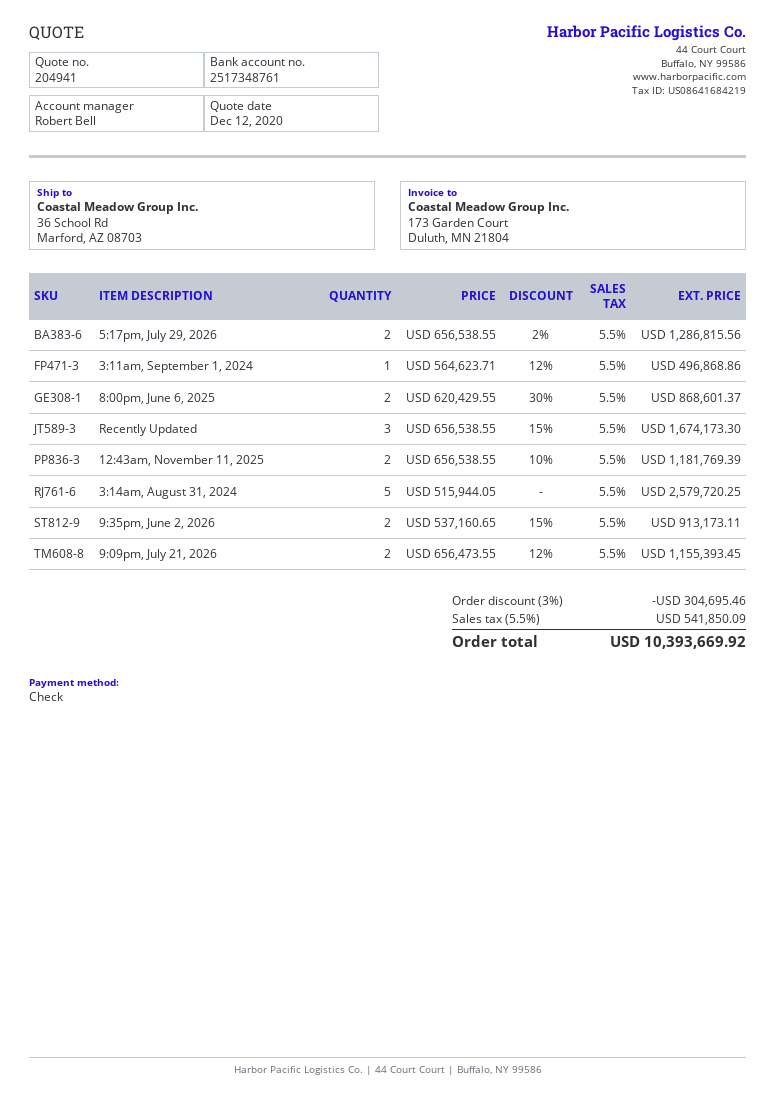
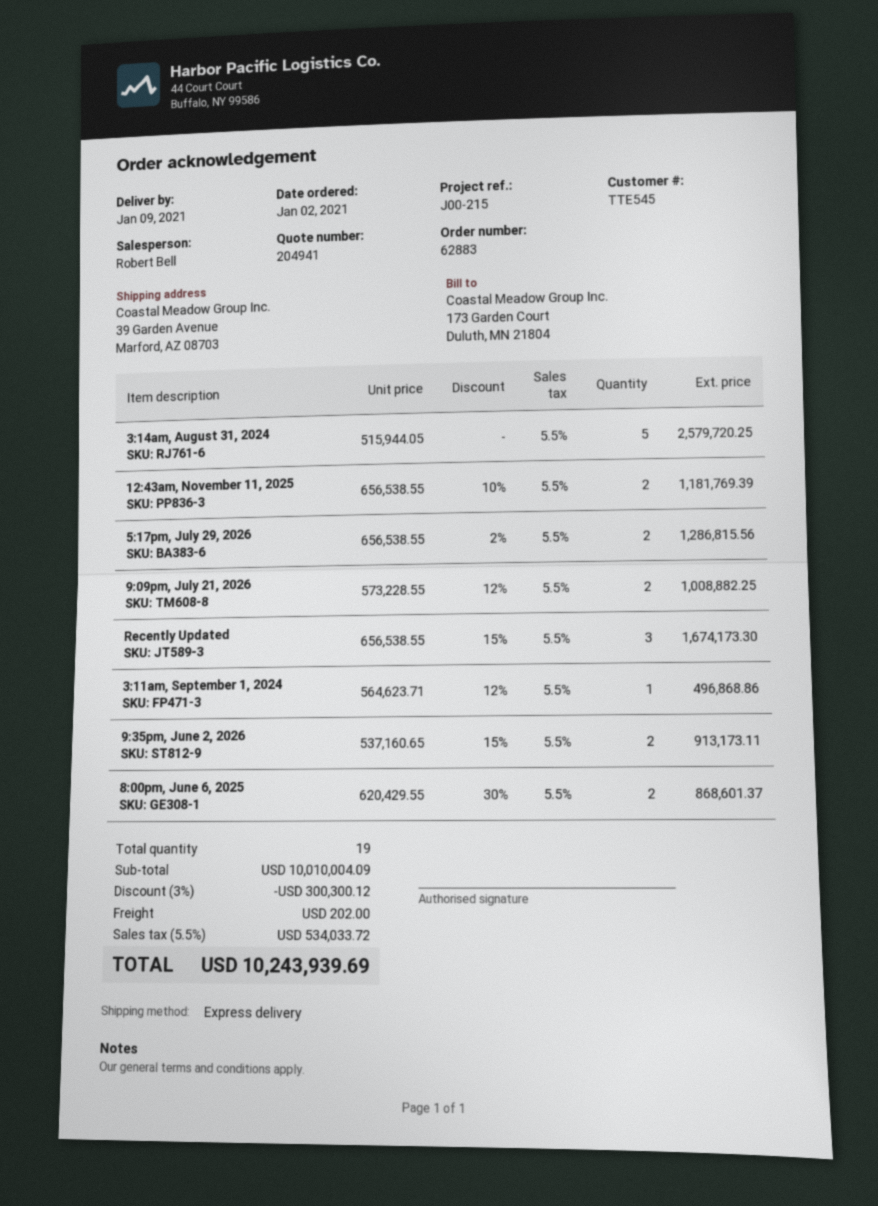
ship to: 36 School Rd, Marford, AZ 08703 -> 39 Garden Avenue, Marford, AZ 08703
9:09pm, July 21, 2026: 2 x 656473.55 - 12% = 1155393.45 -> 2 x 573228.55 - 12% = 1008882.25
discount: 3% = 304695.46 -> 3% = 300300.12
shipping: none -> 202.00
tax: 5.5% = 541850.09 -> 5.5% = 534033.72
total: 10393669.92 -> 10243939.69

